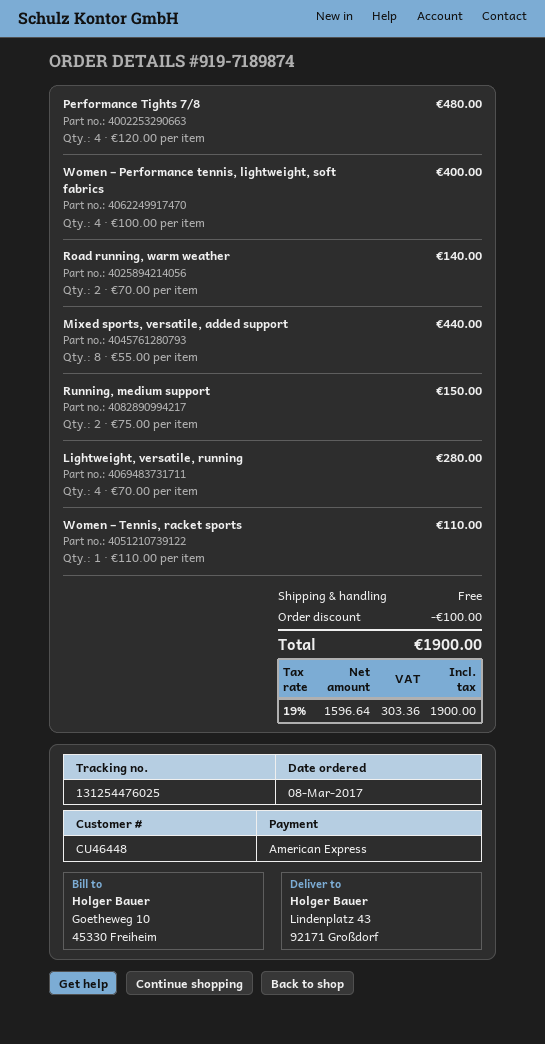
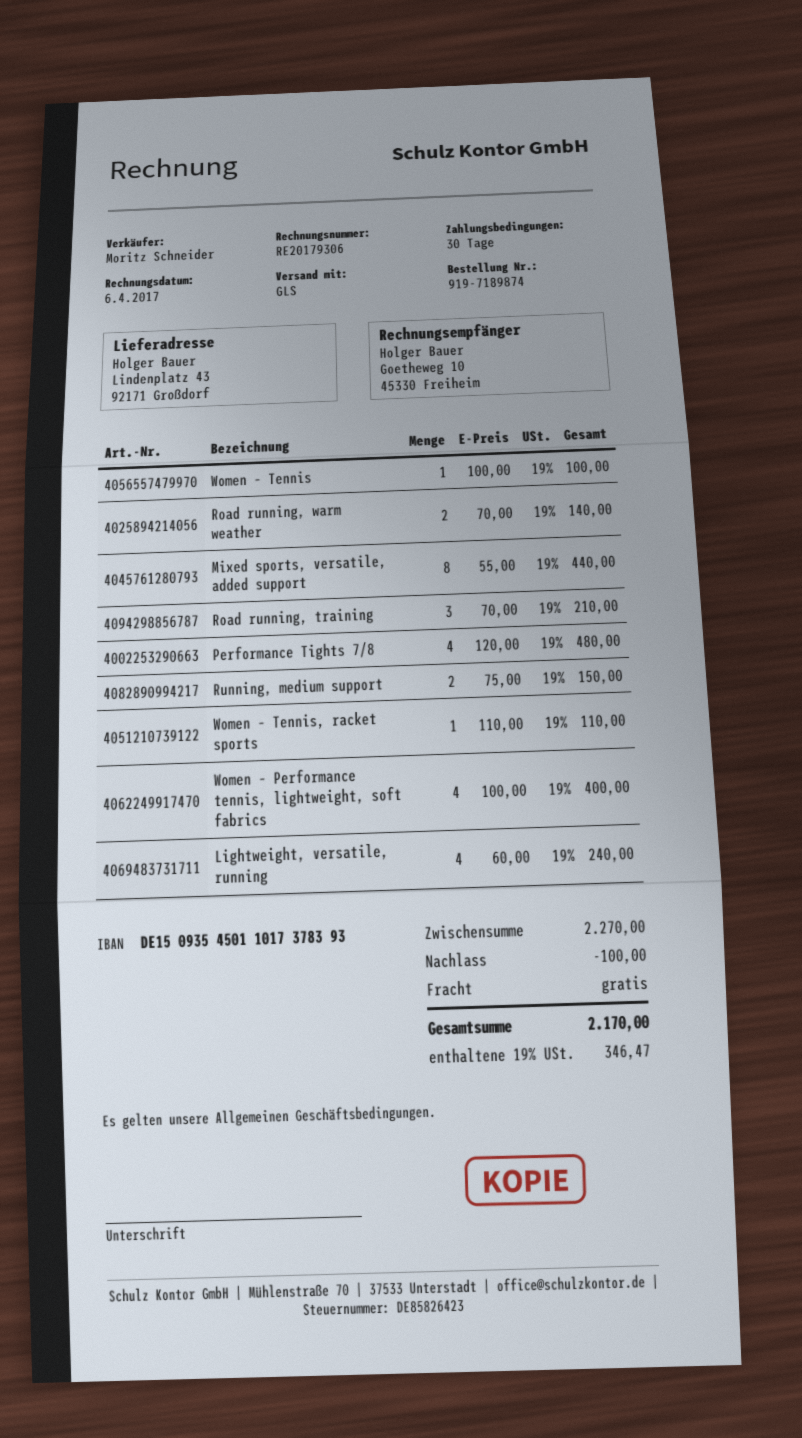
Lightweight, versatile, running: 4 x 70.00 = 280.00 -> 4 x 60.00 = 240.00
Women – Tennis: none -> 1 x 100.00 = 100.00
Road running, training: none -> 3 x 70.00 = 210.00
tax: 19% = 303.36 -> 19% = 346.47
total: 1900.00 -> 2170.00

